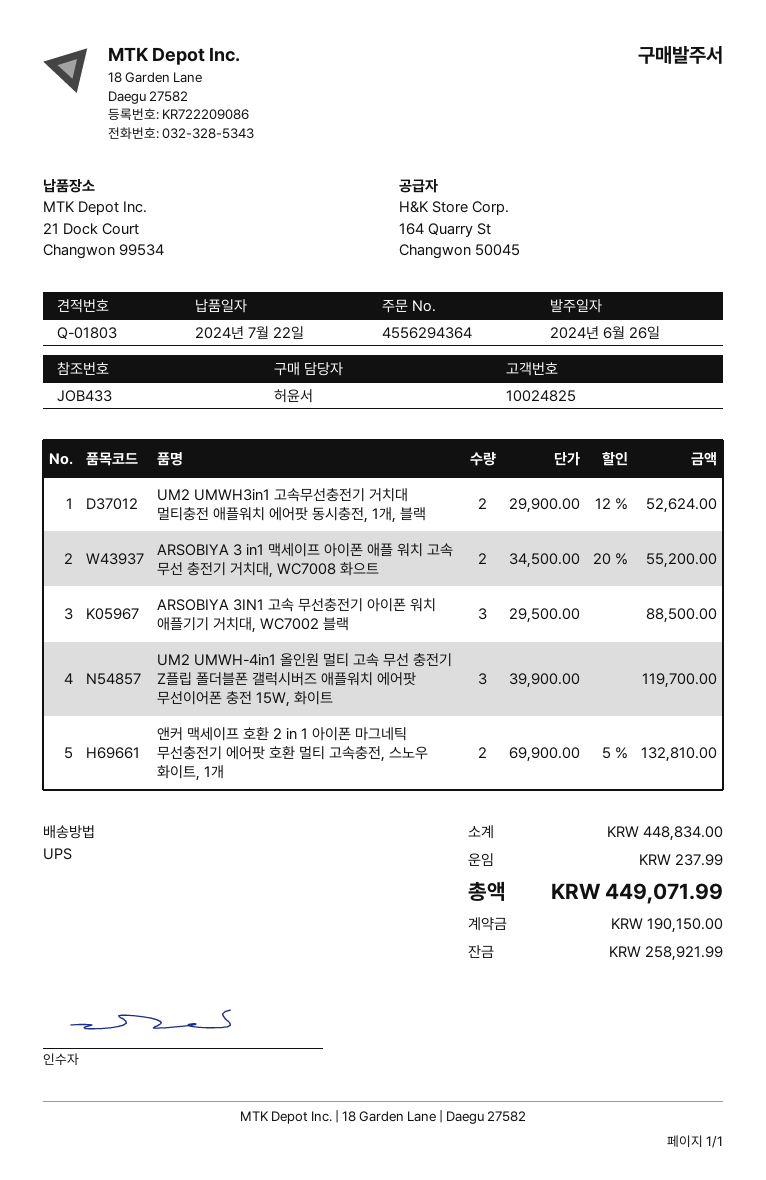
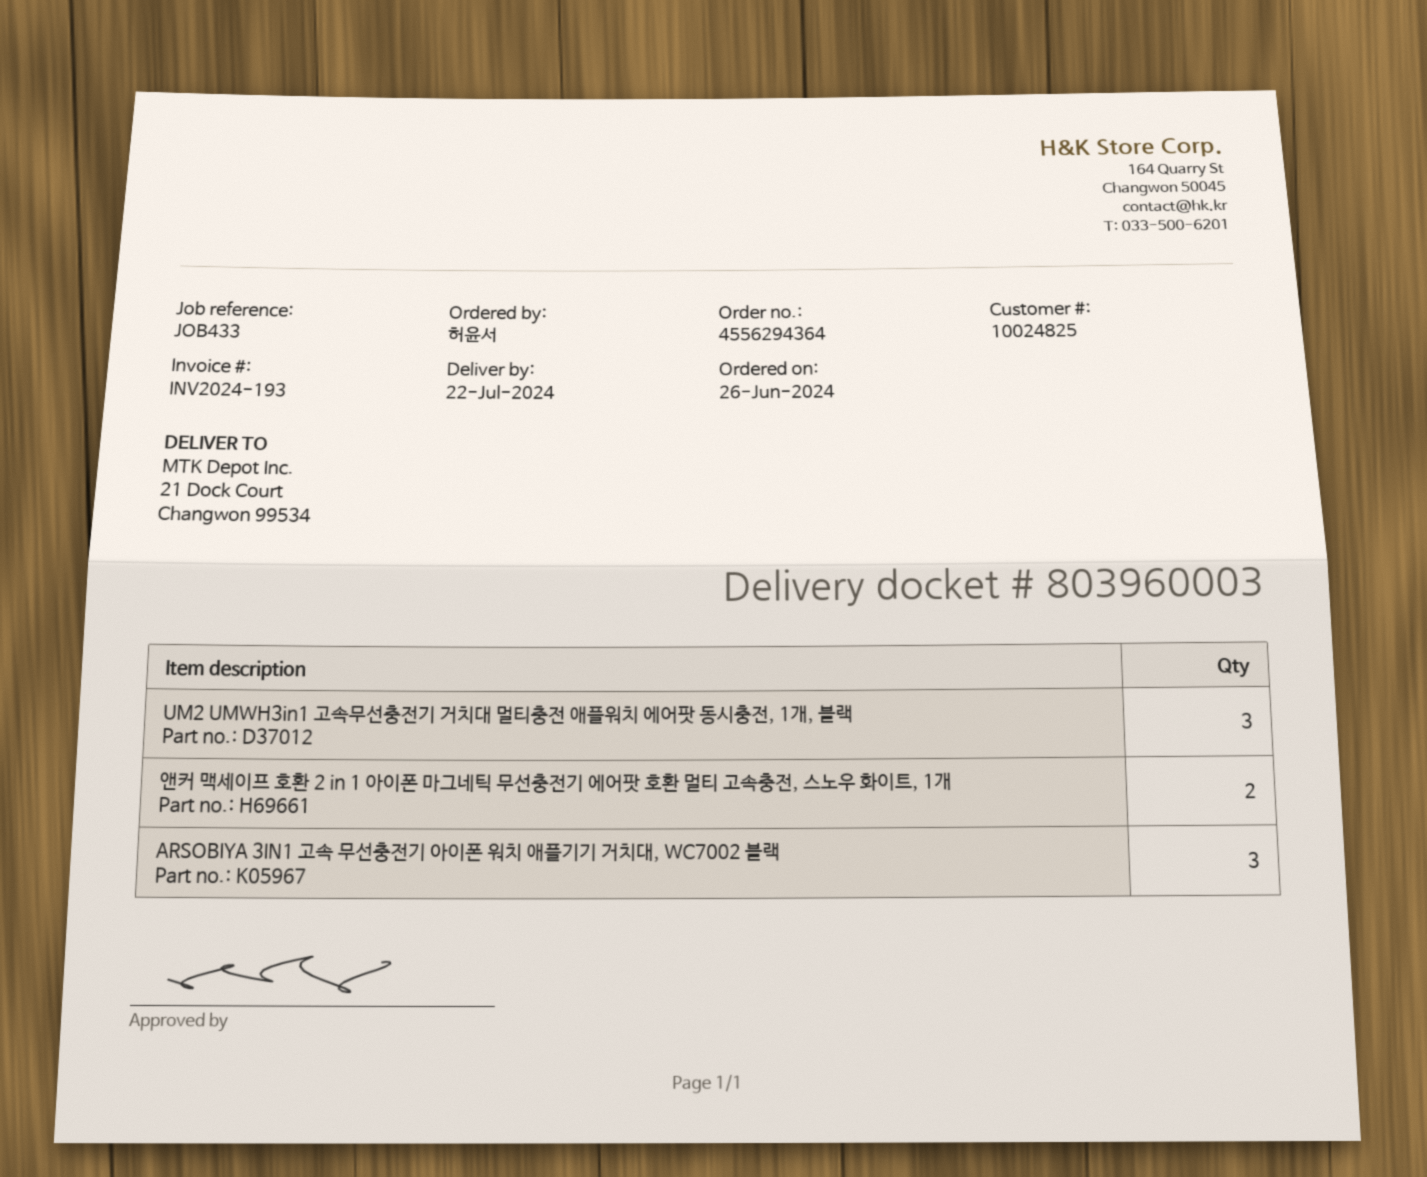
UM2 UMWH3in1 고속무선충전기 거치대 멀티충전 애플워치 에어팟 동시충전, 1개, 블랙: 2 -> 3
ARSOBIYA 3 in1 맥세이프 아이폰 애플 워치 고속 무선 충전기 거치대, WC7008 화으트: 2 -> none
UM2 UMWH-4in1 올인원 멀티 고속 무선 충전기 Z플립 폴더블폰 갤럭시버즈 애플워치 에어팟 무선이어폰 충전 15W, 화이트: 3 -> none

